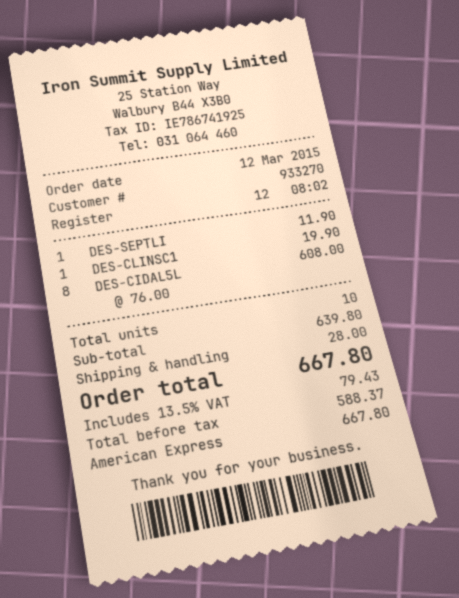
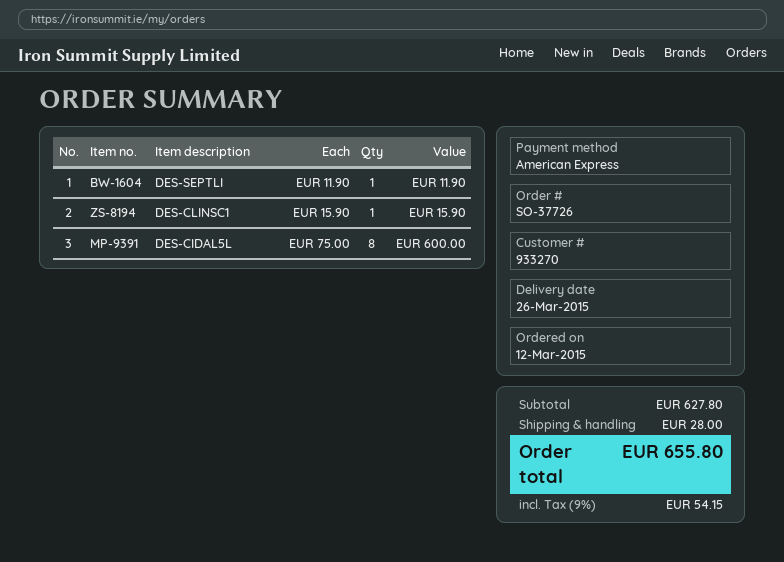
DES-CLINSC1: 1 x 19.90 = 19.90 -> 1 x 15.90 = 15.90
DES-CIDAL5L: 8 x 76.00 = 608.00 -> 8 x 75.00 = 600.00
subtotal: 639.80 -> 627.80
tax: 13.5% = 79.43 -> 9% = 54.15
total: 667.80 -> 655.80

